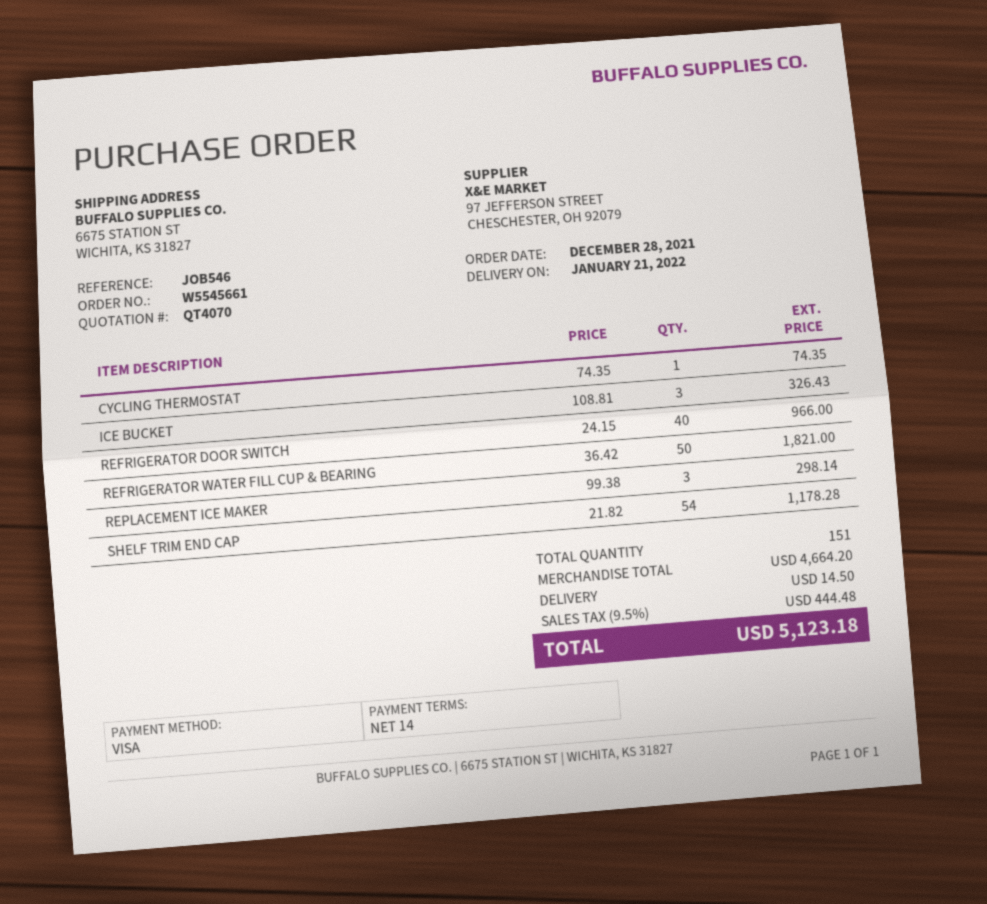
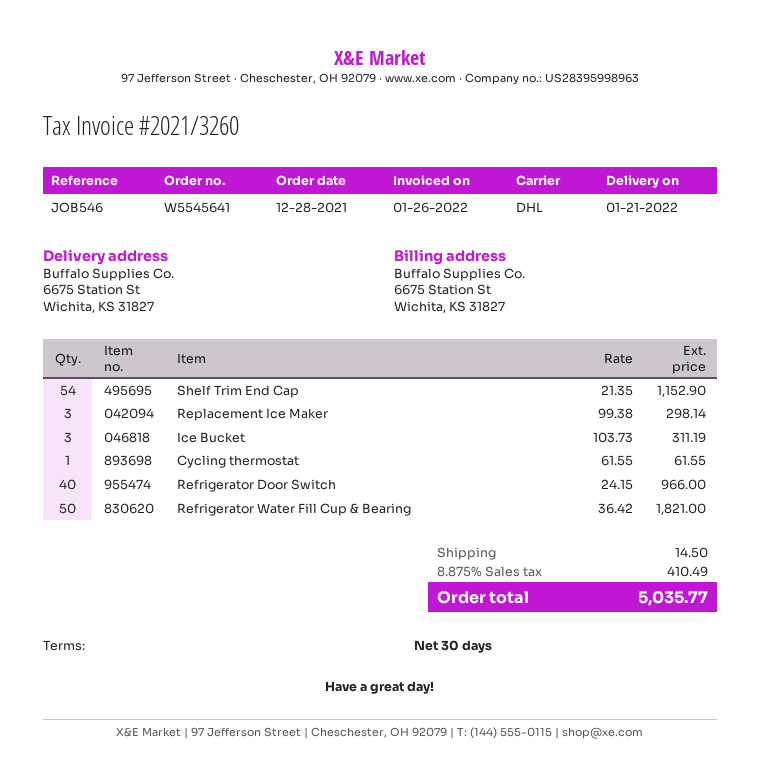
order number: W5545661 -> W5545641
payment terms: 14 days -> 30 days
CYCLING THERMOSTAT: 1 x 74.35 = 74.35 -> 1 x 61.55 = 61.55
ICE BUCKET: 3 x 108.81 = 326.43 -> 3 x 103.73 = 311.19
SHELF TRIM END CAP: 54 x 21.82 = 1178.28 -> 54 x 21.35 = 1152.90
tax: 9.5% = 444.48 -> 8.875% = 410.49
total: 5123.18 -> 5035.77

